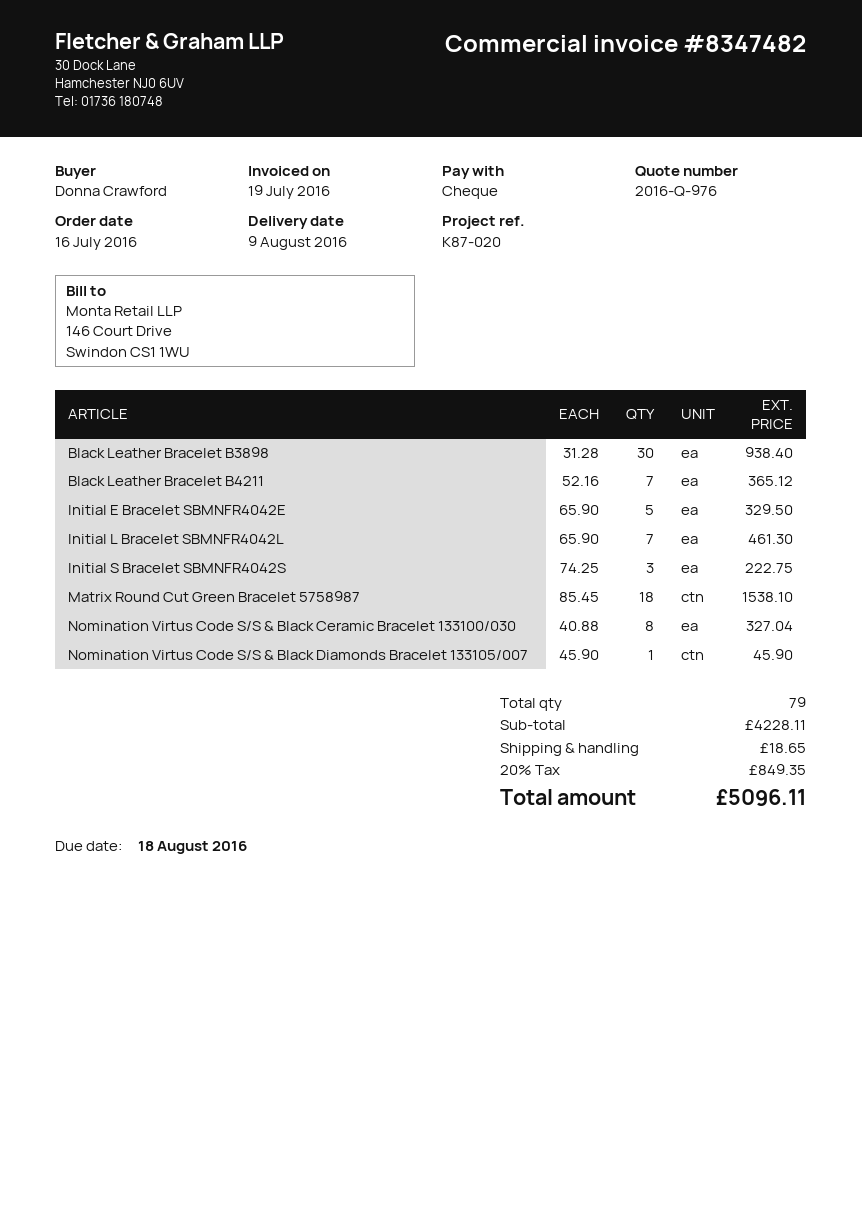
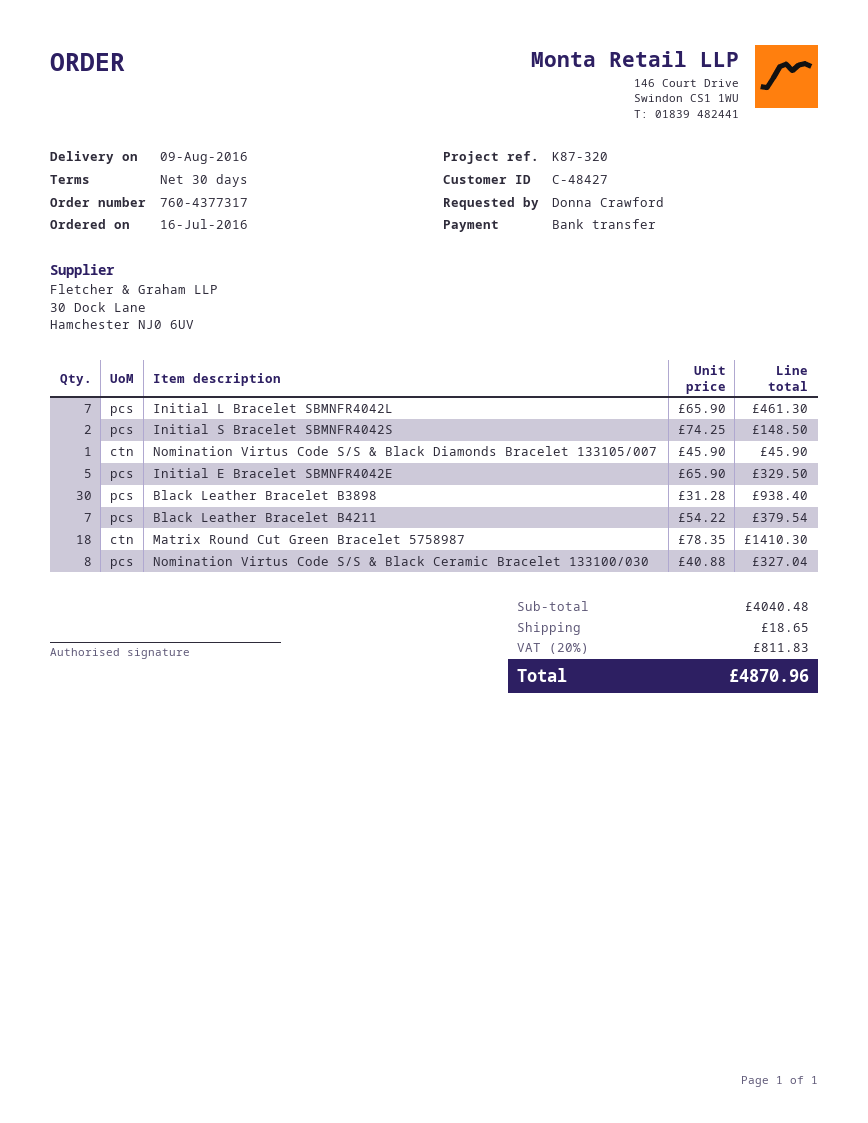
reference: K87-020 -> K87-320
payment method: cheque -> bank transfer
Black Leather Bracelet B4211: 7 x 52.16 = 365.12 -> 7 x 54.22 = 379.54
Initial S Bracelet SBMNFR4042S: 3 x 74.25 = 222.75 -> 2 x 74.25 = 148.50
Matrix Round Cut Green Bracelet 5758987: 18 x 85.45 = 1538.10 -> 18 x 78.35 = 1410.30
subtotal: 4228.11 -> 4040.48
tax: 20% = 849.35 -> 20% = 811.83
total: 5096.11 -> 4870.96

